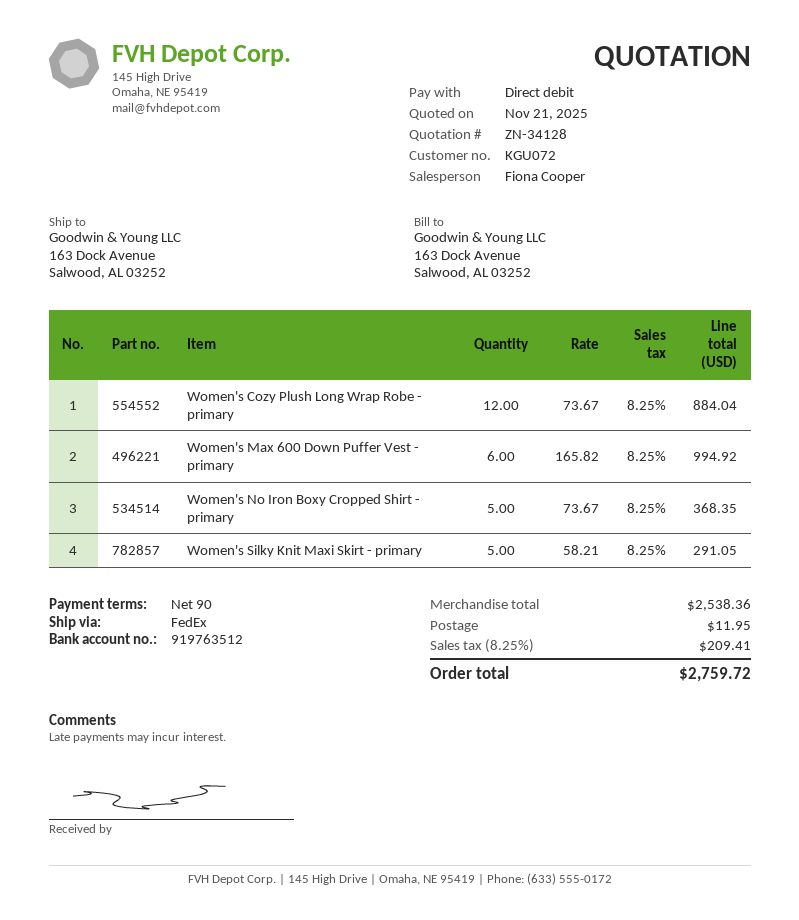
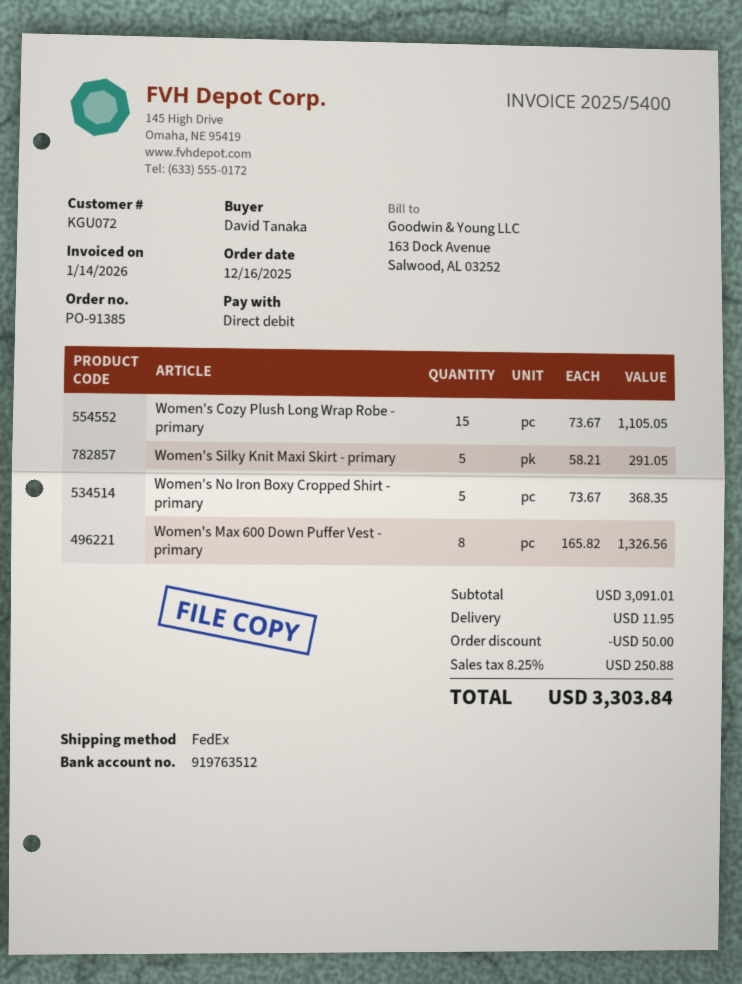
Women's Cozy Plush Long Wrap Robe - primary: 12 x 73.67 = 884.04 -> 15 x 73.67 = 1105.05
Women's Max 600 Down Puffer Vest - primary: 6 x 165.82 = 994.92 -> 8 x 165.82 = 1326.56
subtotal: 2538.36 -> 3091.01
discount: none -> 50.00
tax: 8.25% = 209.41 -> 8.25% = 250.88
total: 2759.72 -> 3303.84

